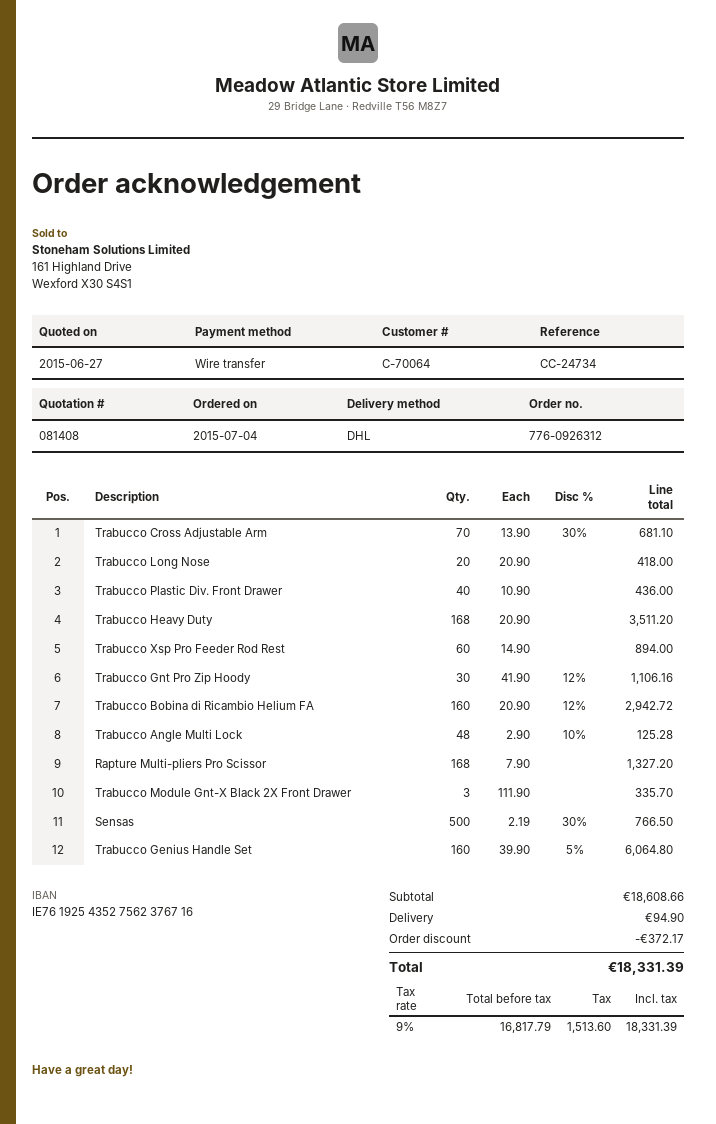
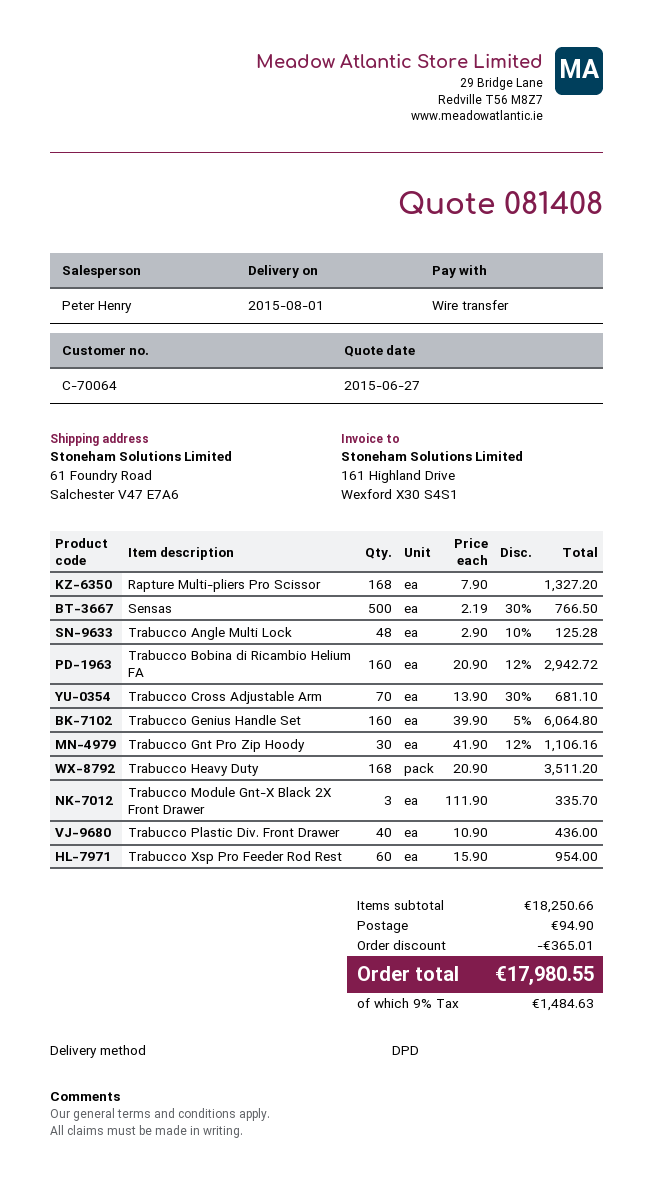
shipping method: DHL -> DPD
Trabucco Long Nose: 20 x 20.90 = 418.00 -> none
Trabucco Xsp Pro Feeder Rod Rest: 60 x 14.90 = 894.00 -> 60 x 15.90 = 954.00
subtotal: 18608.66 -> 18250.66
discount: 372.17 -> 365.01
tax: 9% = 1513.60 -> 9% = 1484.63
total: 18331.39 -> 17980.55

